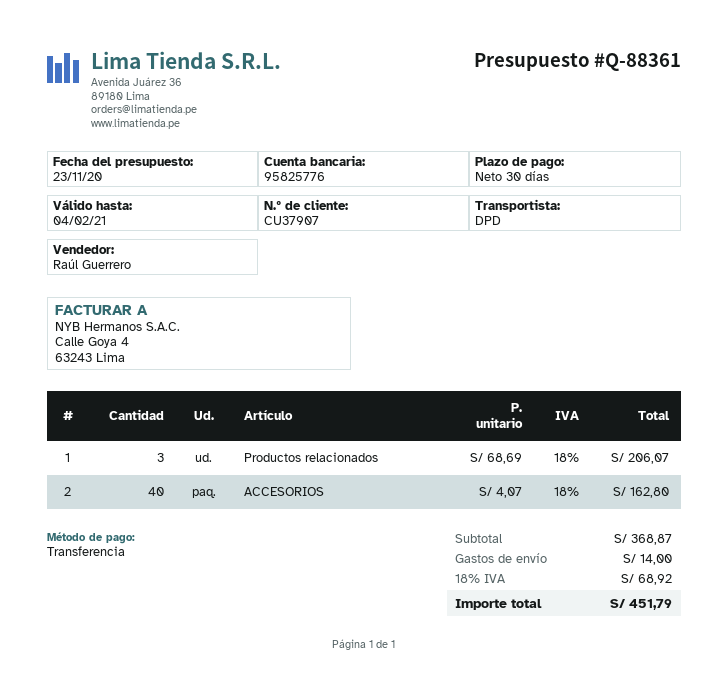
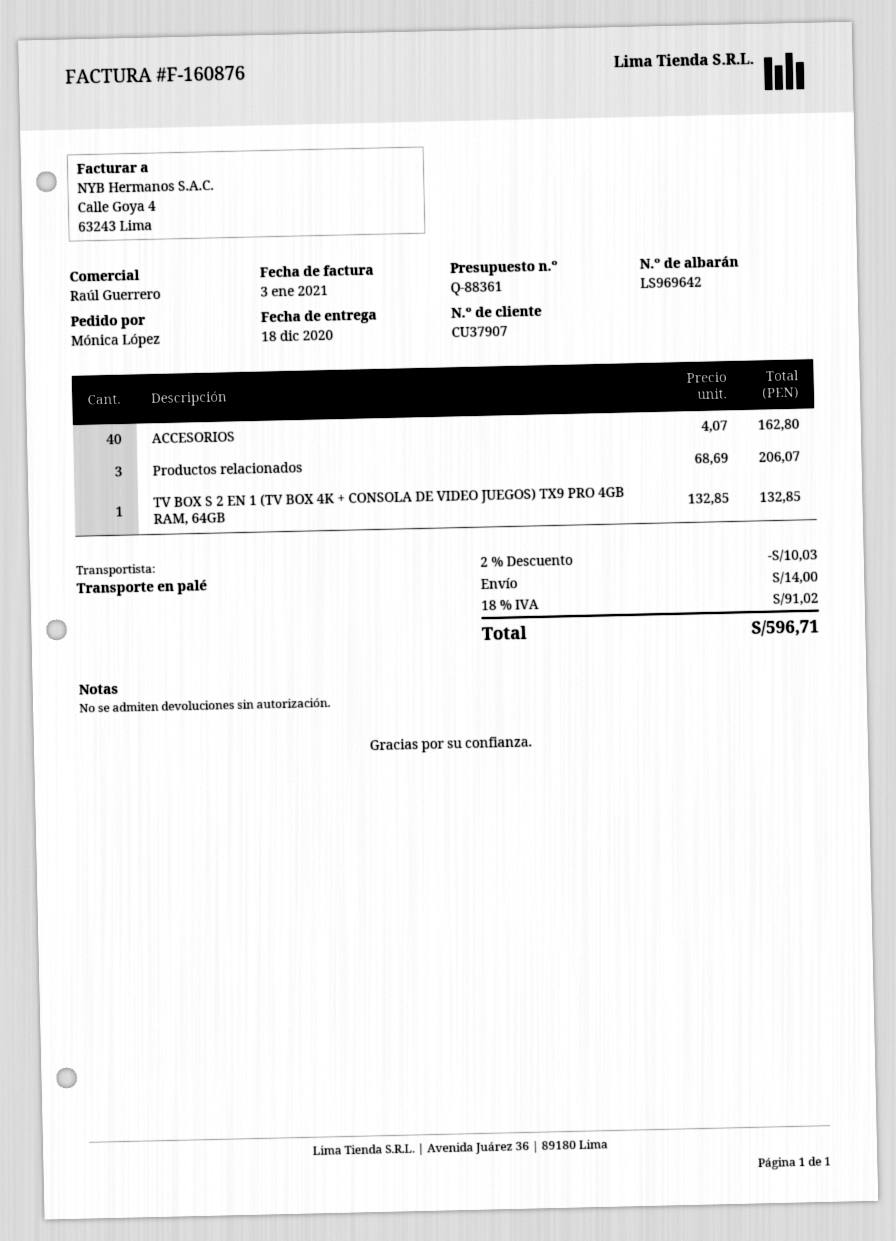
shipping method: DPD -> pallet freight
TV BOX S 2 EN 1 (TV BOX 4K + CONSOLA DE VIDEO JUEGOS) TX9 PRO 4GB RAM, 64GB: none -> 1 x 132.85 = 132.85
discount: none -> 2% = 10.03
tax: 18% = 68.92 -> 18% = 91.02
total: 451.79 -> 596.71

